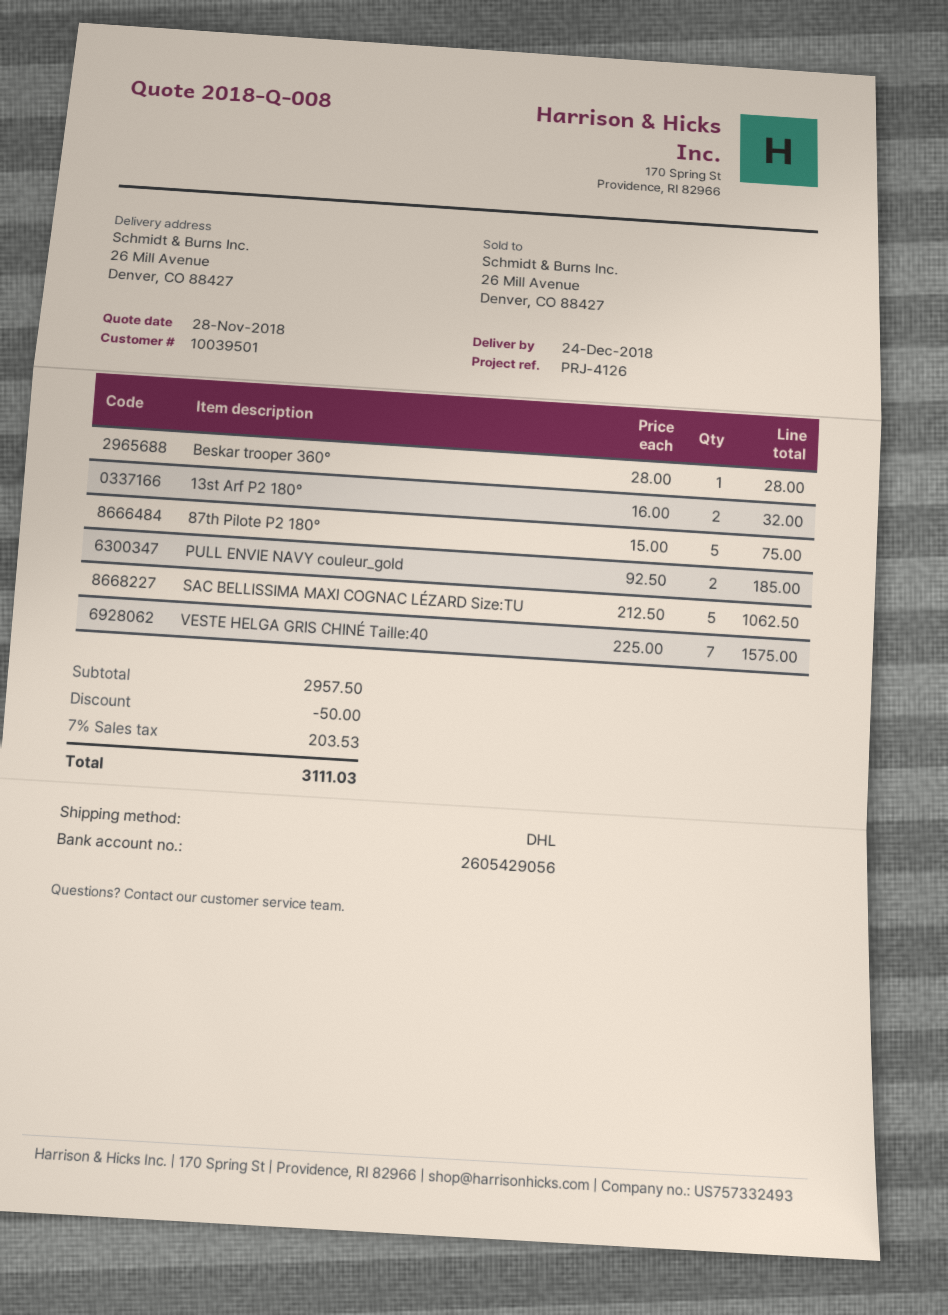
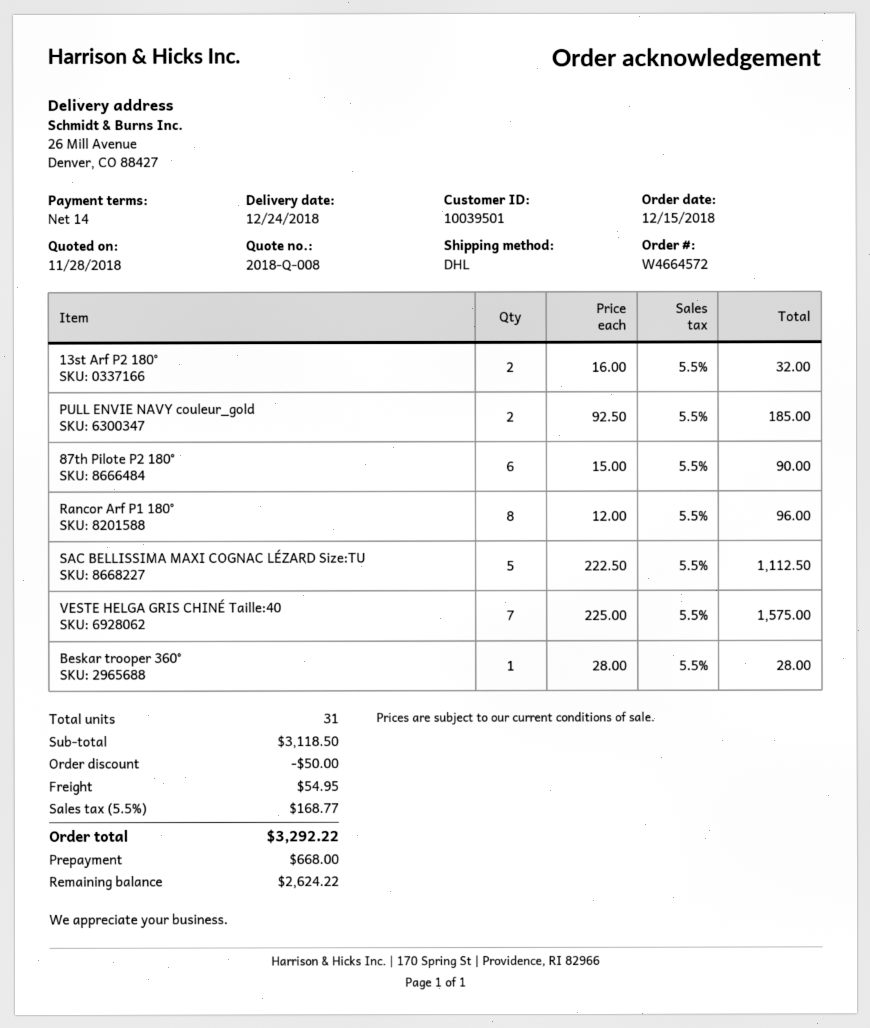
87th Pilote P2 180°: 5 x 15.00 = 75.00 -> 6 x 15.00 = 90.00
SAC BELLISSIMA MAXI COGNAC LÉZARD Size:TU: 5 x 212.50 = 1062.50 -> 5 x 222.50 = 1112.50
Rancor Arf P1 180°: none -> 8 x 12.00 = 96.00
subtotal: 2957.50 -> 3118.50
shipping: none -> 54.95
tax: 7% = 203.53 -> 5.5% = 168.77
total: 3111.03 -> 3292.22

